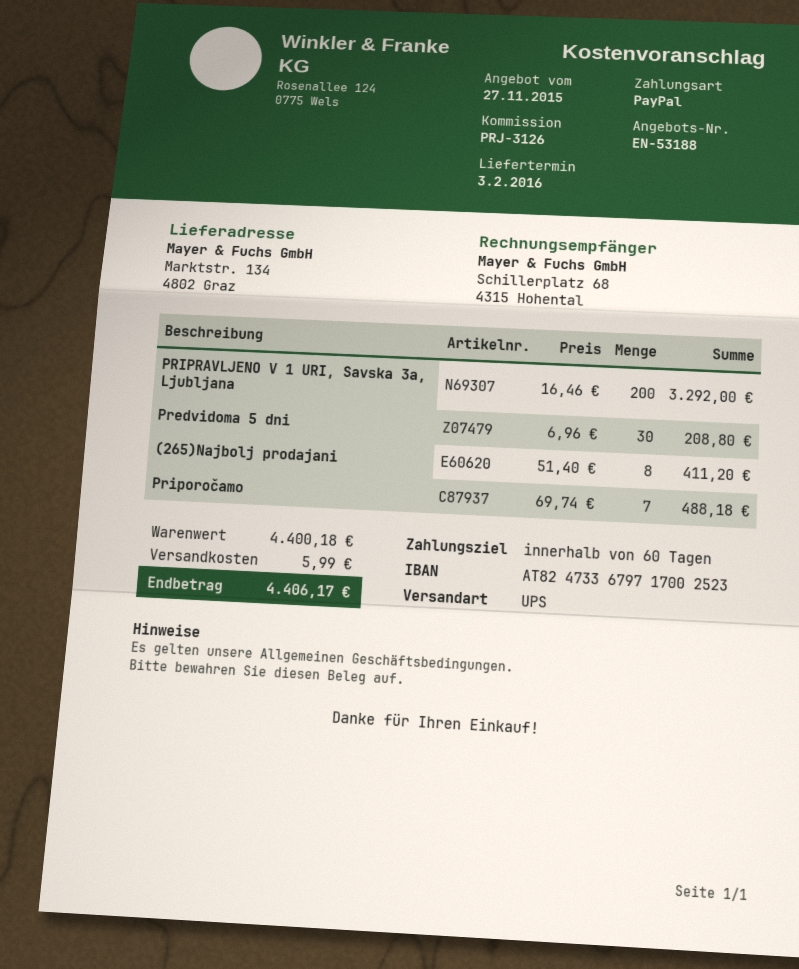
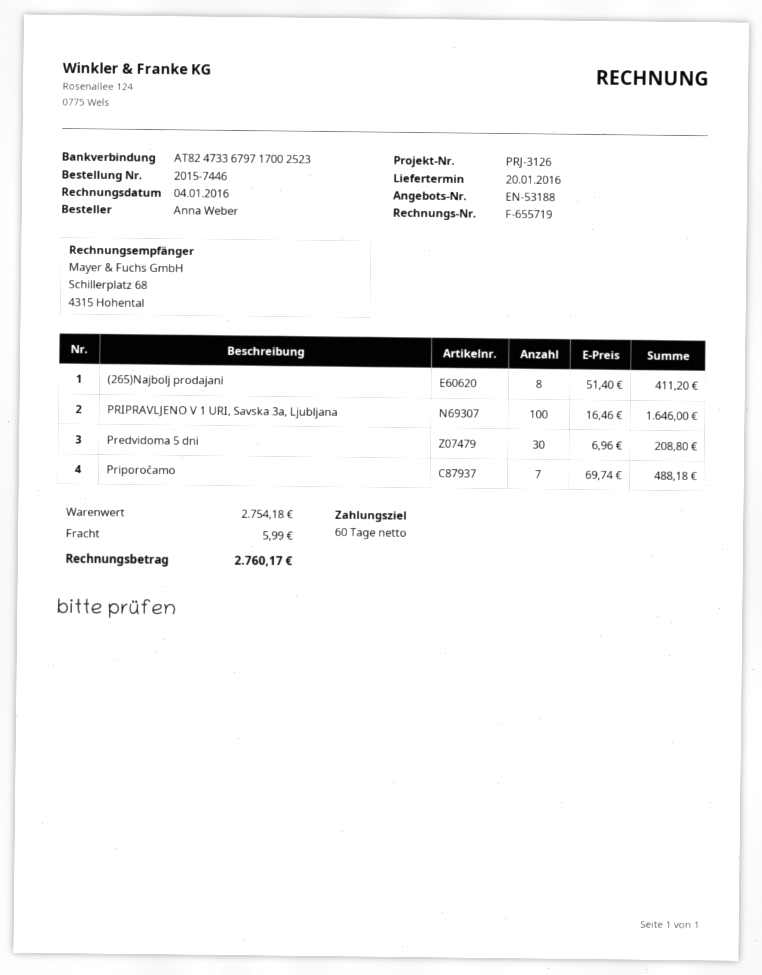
delivery date: 2016-02-03 -> 2016-01-20
PRIPRAVLJENO V 1 URI, Savska 3a, Ljubljana: 200 x 16.46 = 3292.00 -> 100 x 16.46 = 1646.00
subtotal: 4400.18 -> 2754.18
total: 4406.17 -> 2760.17

